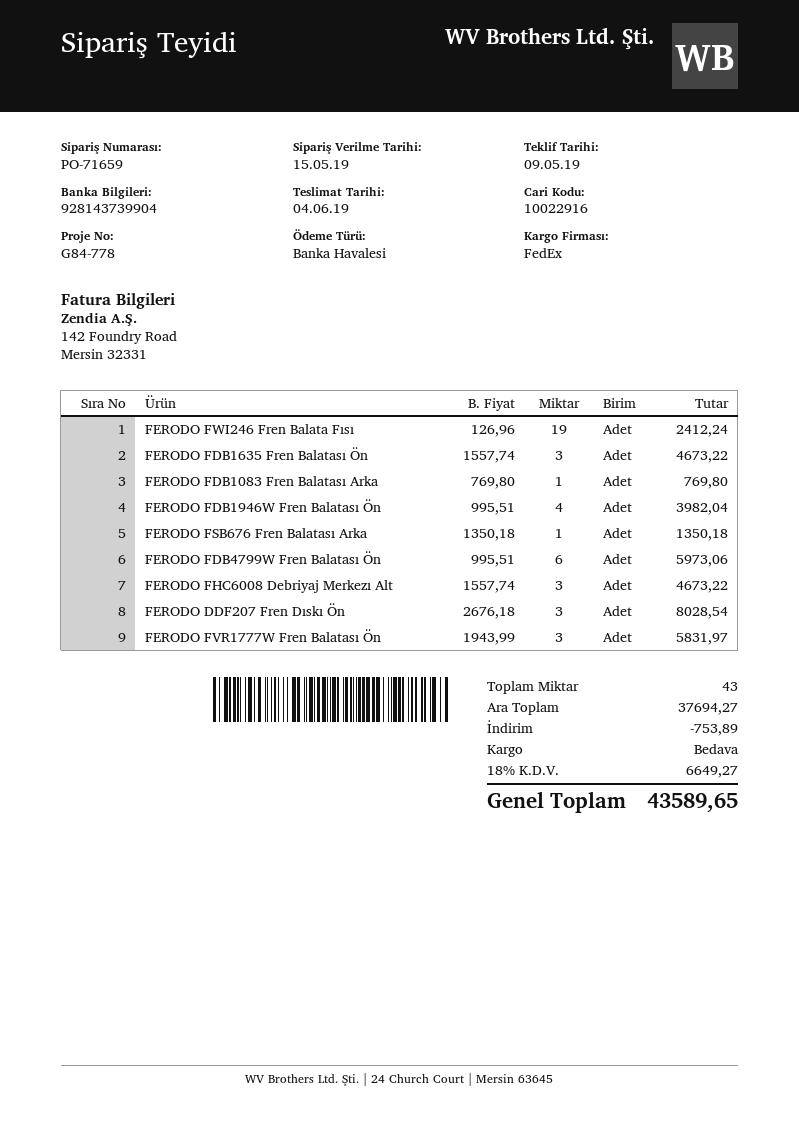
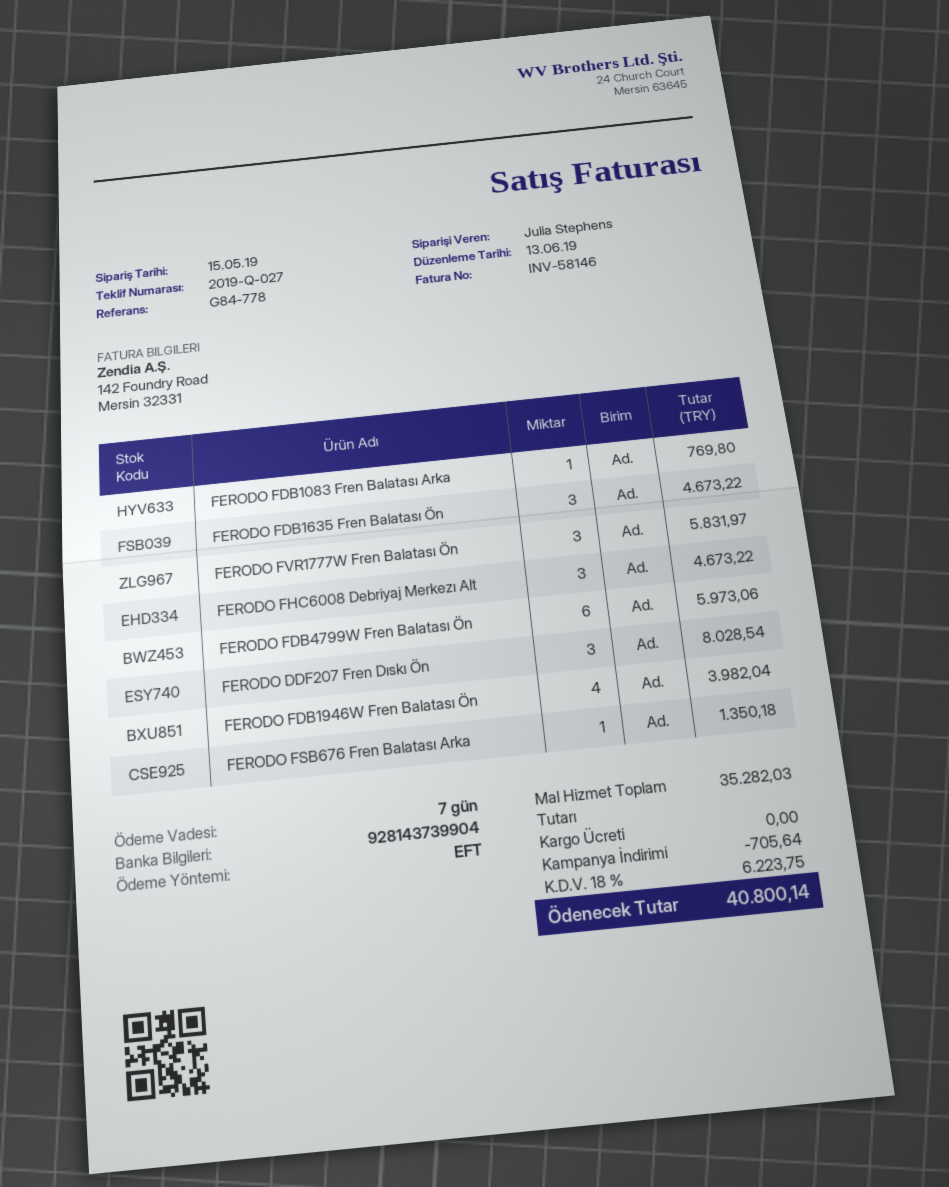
FERODO FWI246 Fren Balata Fısı: 19 for 2412.24 -> none
subtotal: 37694.27 -> 35282.03
discount: 753.89 -> 705.64
tax: 18% = 6649.27 -> 18% = 6223.75
total: 43589.65 -> 40800.14

